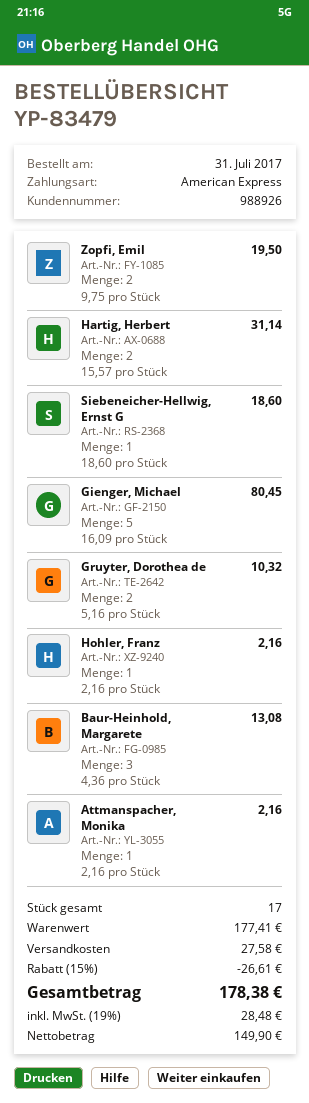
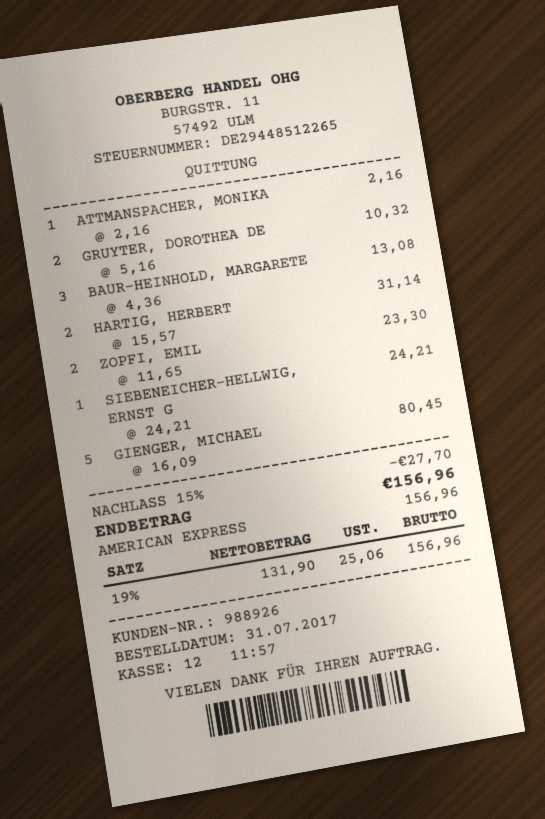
Zopfi, Emil: 2 x 9.75 = 19.50 -> 2 x 11.65 = 23.30
Siebeneicher-Hellwig, Ernst G: 1 x 18.60 = 18.60 -> 1 x 24.21 = 24.21
Hohler, Franz: 1 x 2.16 = 2.16 -> none
discount: 15% = 26.61 -> 15% = 27.70
shipping: 27.58 -> none
net: 149.90 -> 131.90
tax: 19% = 28.48 -> 19% = 25.06
total: 178.38 -> 156.96

